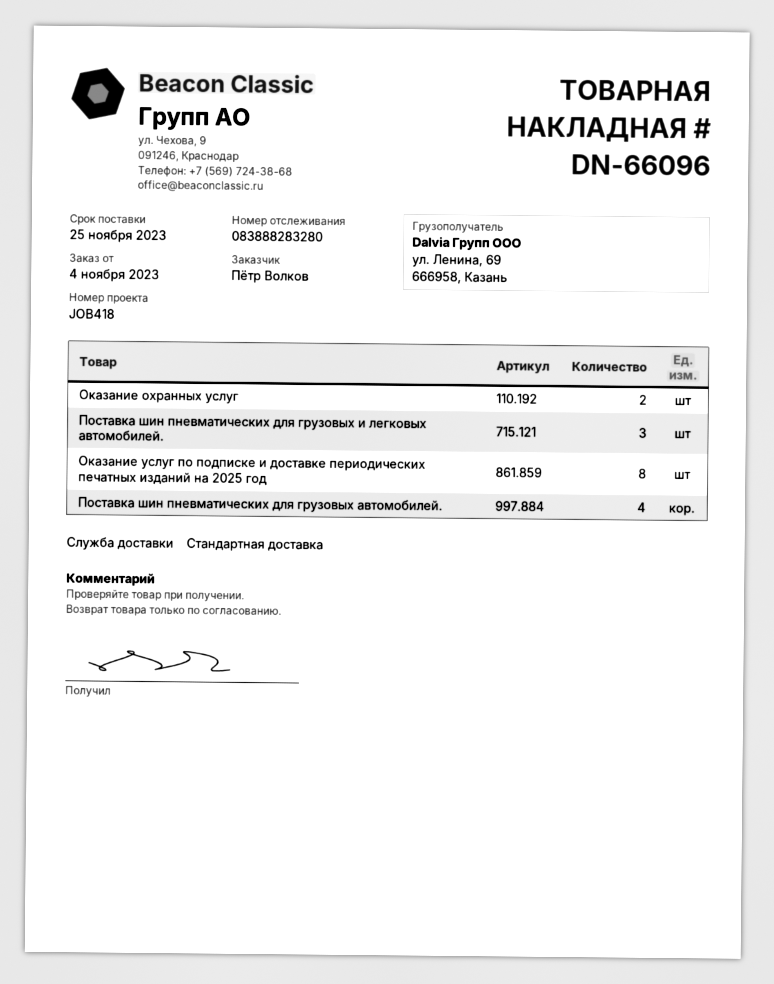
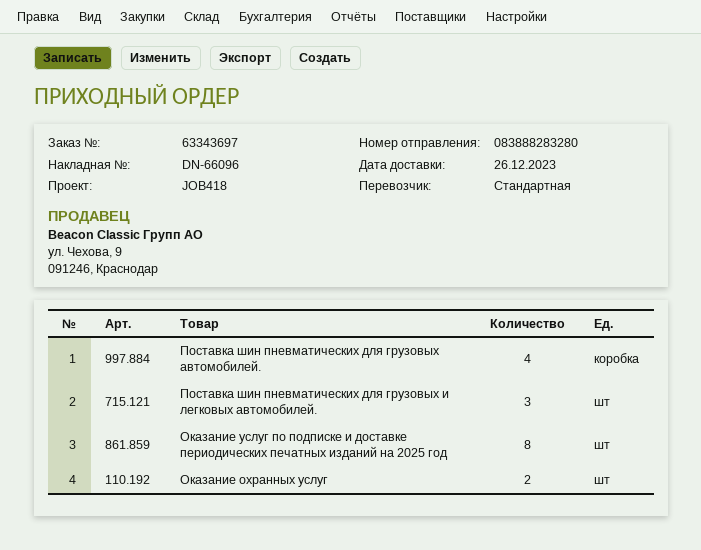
delivery date: 2023-11-25 -> 2023-12-26

